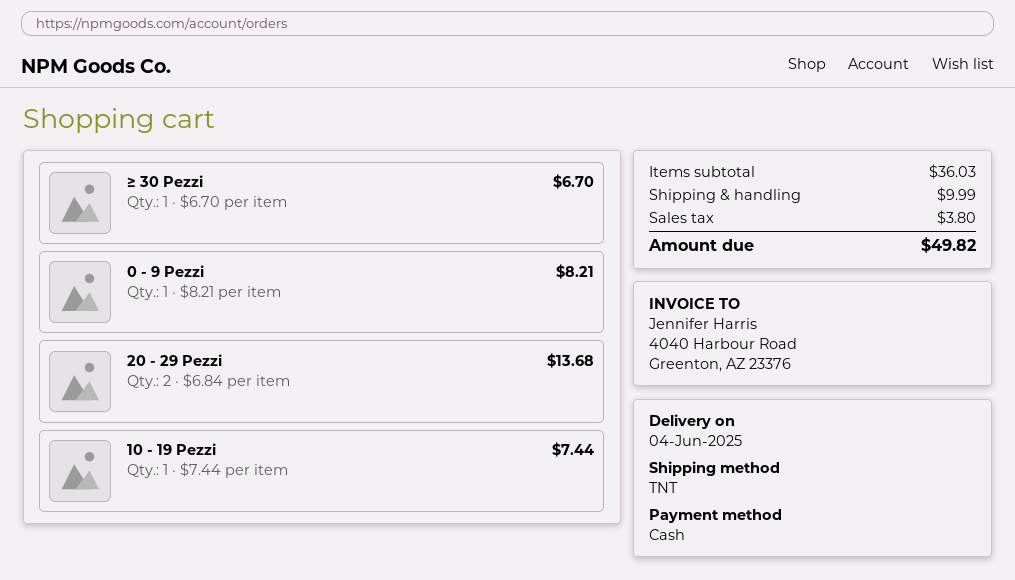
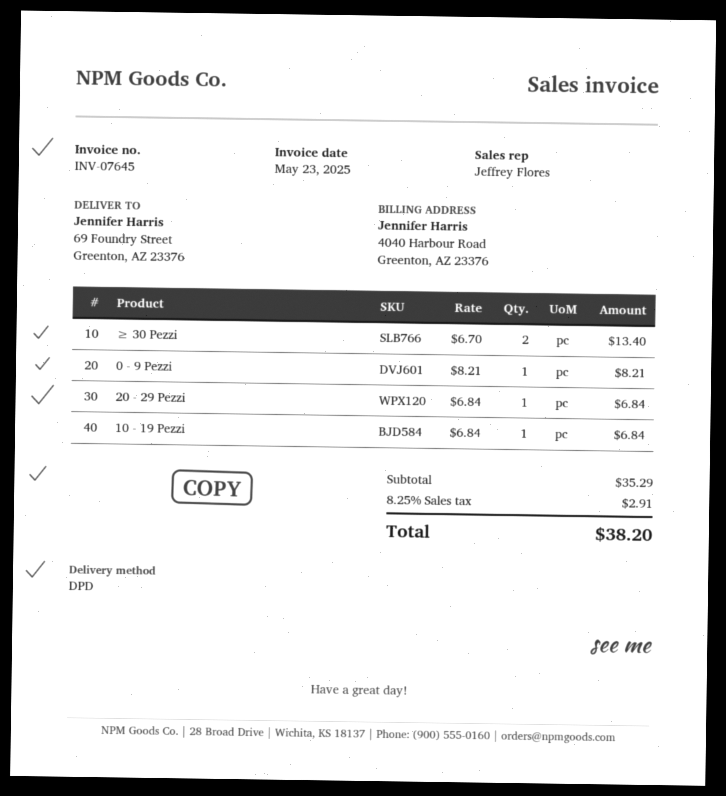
shipping method: TNT -> DPD
≥ 30 Pezzi: 1 x 6.70 = 6.70 -> 2 x 6.70 = 13.40
20 - 29 Pezzi: 2 x 6.84 = 13.68 -> 1 x 6.84 = 6.84
10 - 19 Pezzi: 1 x 7.44 = 7.44 -> 1 x 6.84 = 6.84
subtotal: 36.03 -> 35.29
shipping: 9.99 -> none
tax: 3.80 -> 2.91
total: 49.82 -> 38.20

